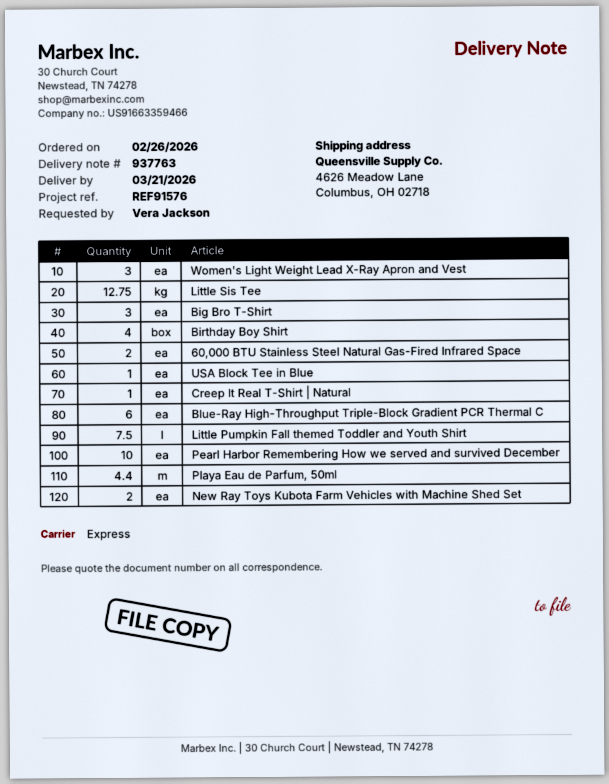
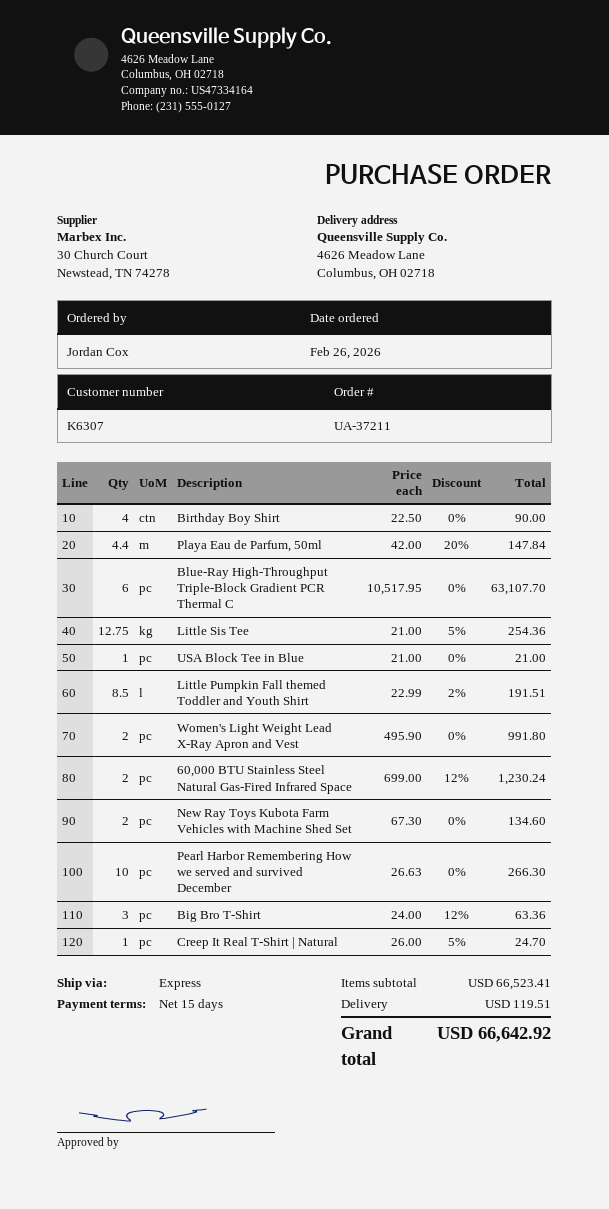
ordered by: Vera Jackson -> Jordan Cox
Women's Light Weight Lead X-Ray Apron and Vest: 3 -> 2
Little Pumpkin Fall themed Toddler and Youth Shirt: 7.5 -> 8.5

